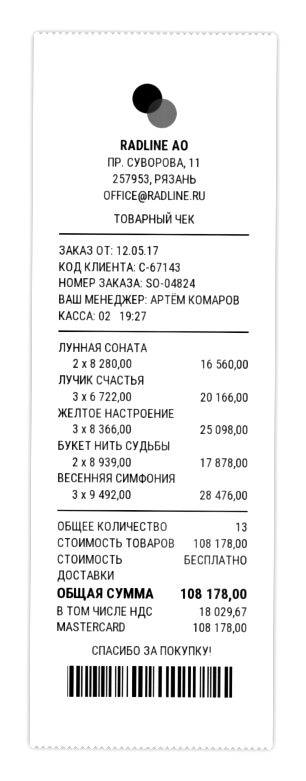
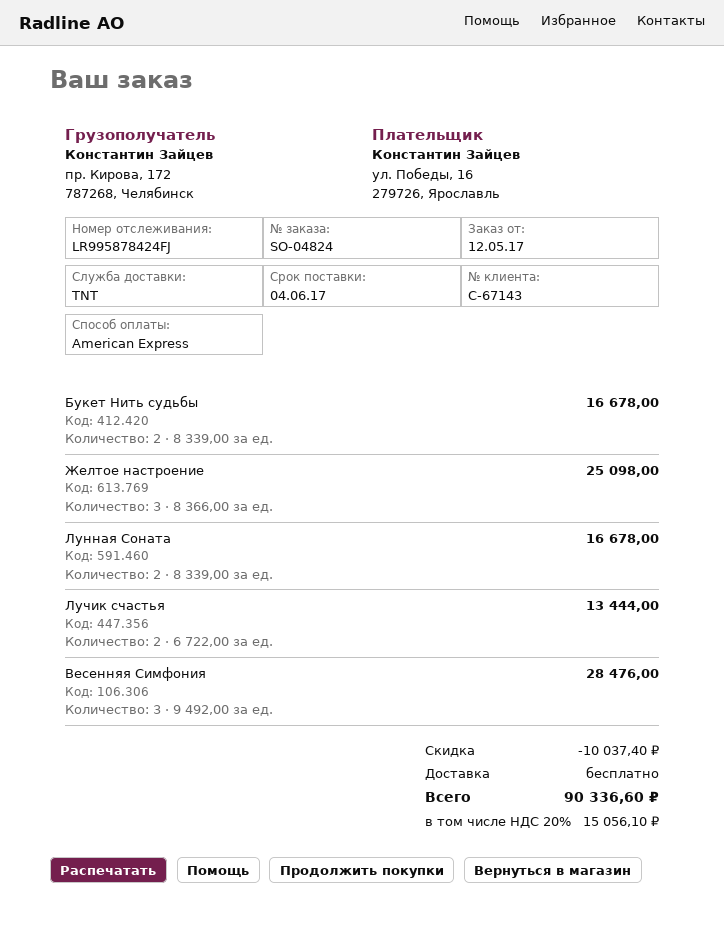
payment method: Mastercard -> American Express
ЛУННАЯ СОНАТА: 2 x 8280.00 = 16560.00 -> 2 x 8339.00 = 16678.00
ЛУЧИК СЧАСТЬЯ: 3 x 6722.00 = 20166.00 -> 2 x 6722.00 = 13444.00
БУКЕТ НИТЬ СУДЬБЫ: 2 x 8939.00 = 17878.00 -> 2 x 8339.00 = 16678.00
discount: none -> 10037.40
tax: 18029.67 -> 15056.10
total: 108178.00 -> 90336.60

